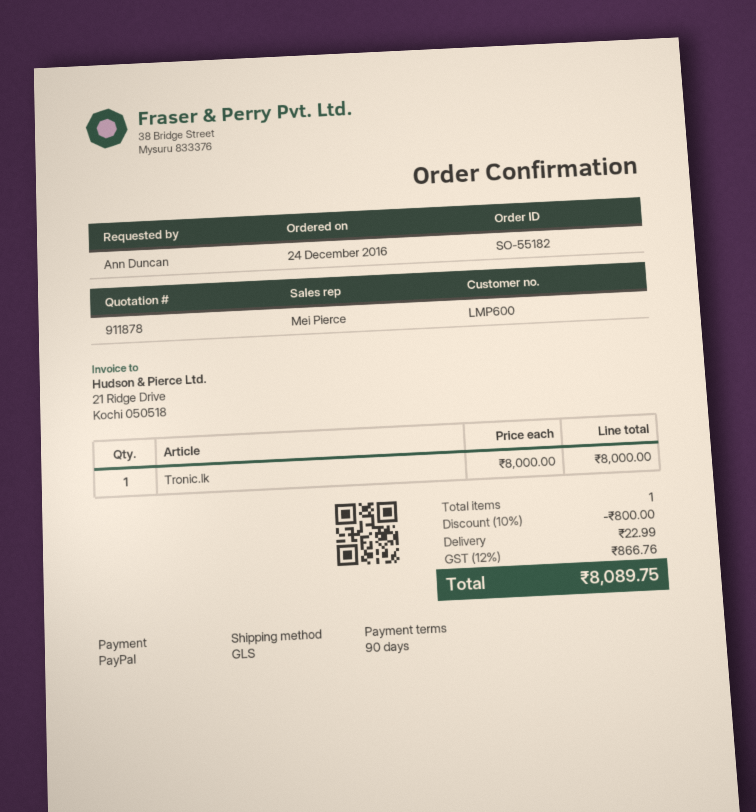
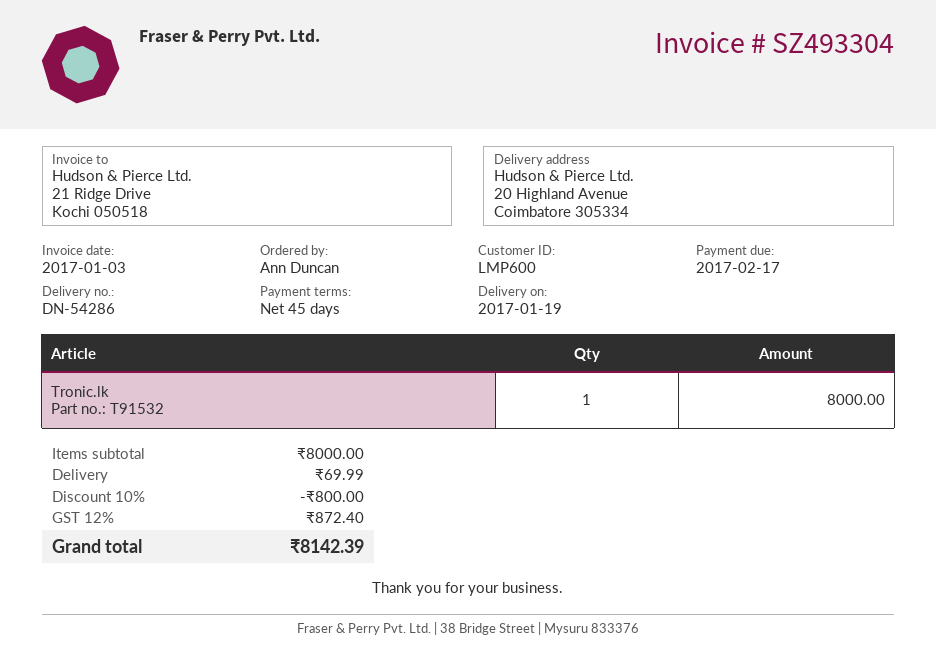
payment terms: 90 days -> 45 days
shipping: 22.99 -> 69.99
tax: 12% = 866.76 -> 12% = 872.40
total: 8089.75 -> 8142.39

